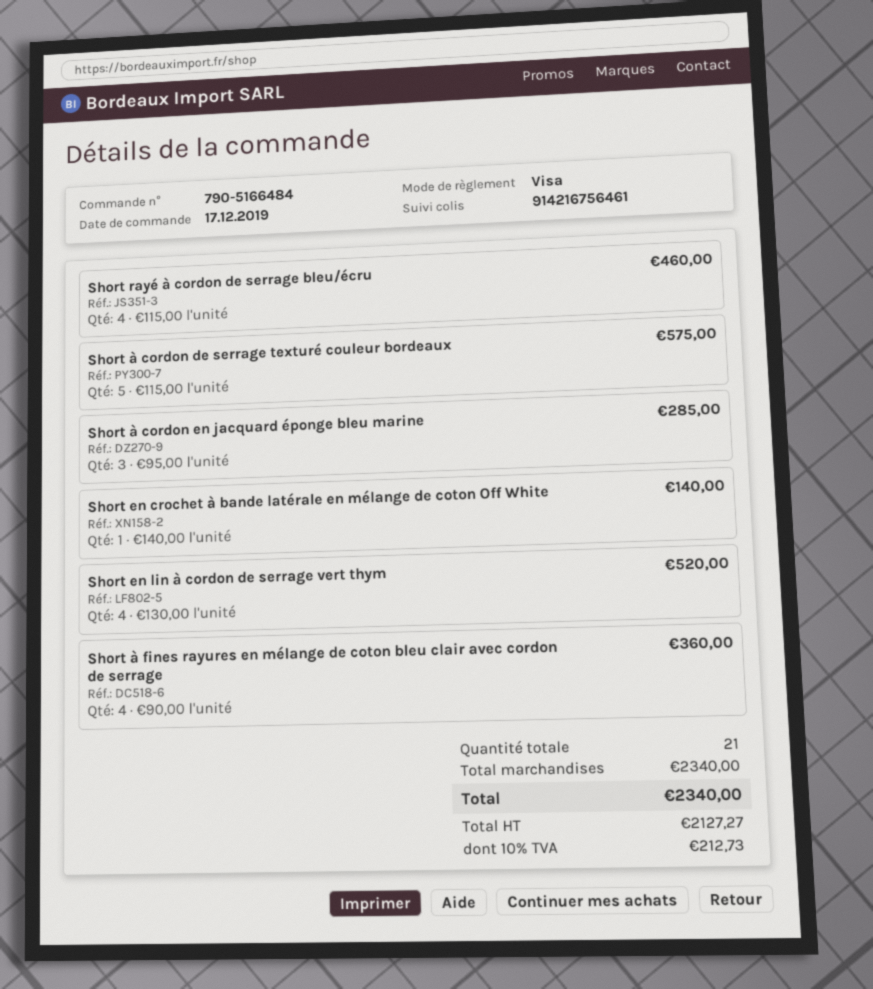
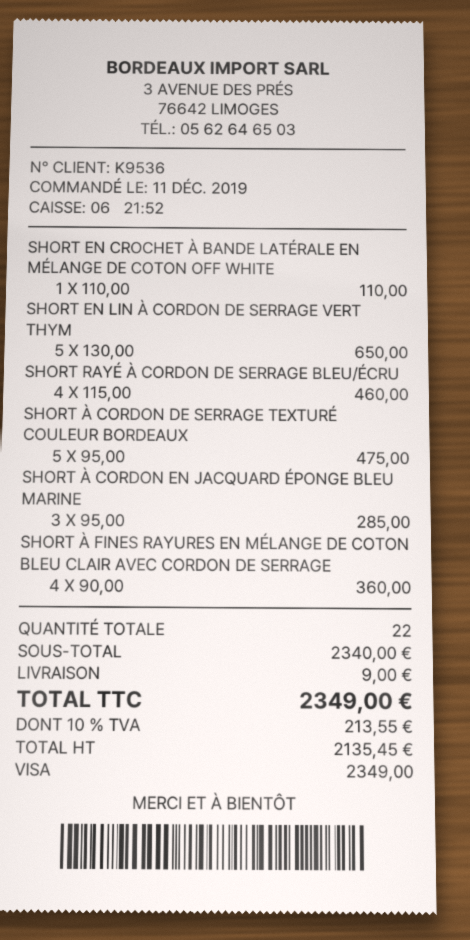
order date: 2019-12-17 -> 2019-12-11
Short à cordon de serrage texturé couleur bordeaux: 5 x 115.00 = 575.00 -> 5 x 95.00 = 475.00
Short en crochet à bande latérale en mélange de coton Off White: 1 x 140.00 = 140.00 -> 1 x 110.00 = 110.00
Short en lin à cordon de serrage vert thym: 4 x 130.00 = 520.00 -> 5 x 130.00 = 650.00
total quantity: 21 -> 22
shipping: none -> 9.00
net: 2127.27 -> 2135.45
tax: 10% = 212.73 -> 10% = 213.55
total: 2340.00 -> 2349.00

